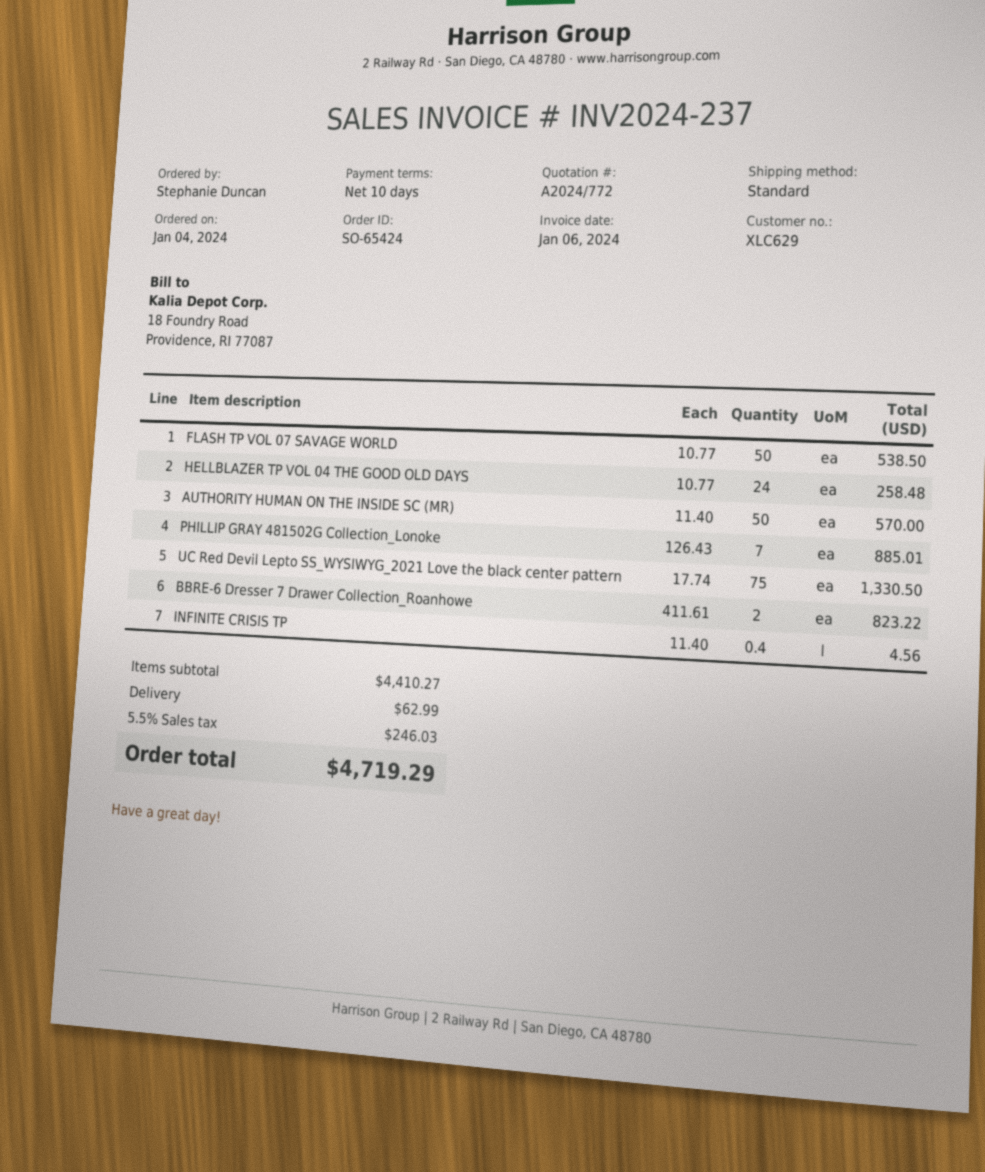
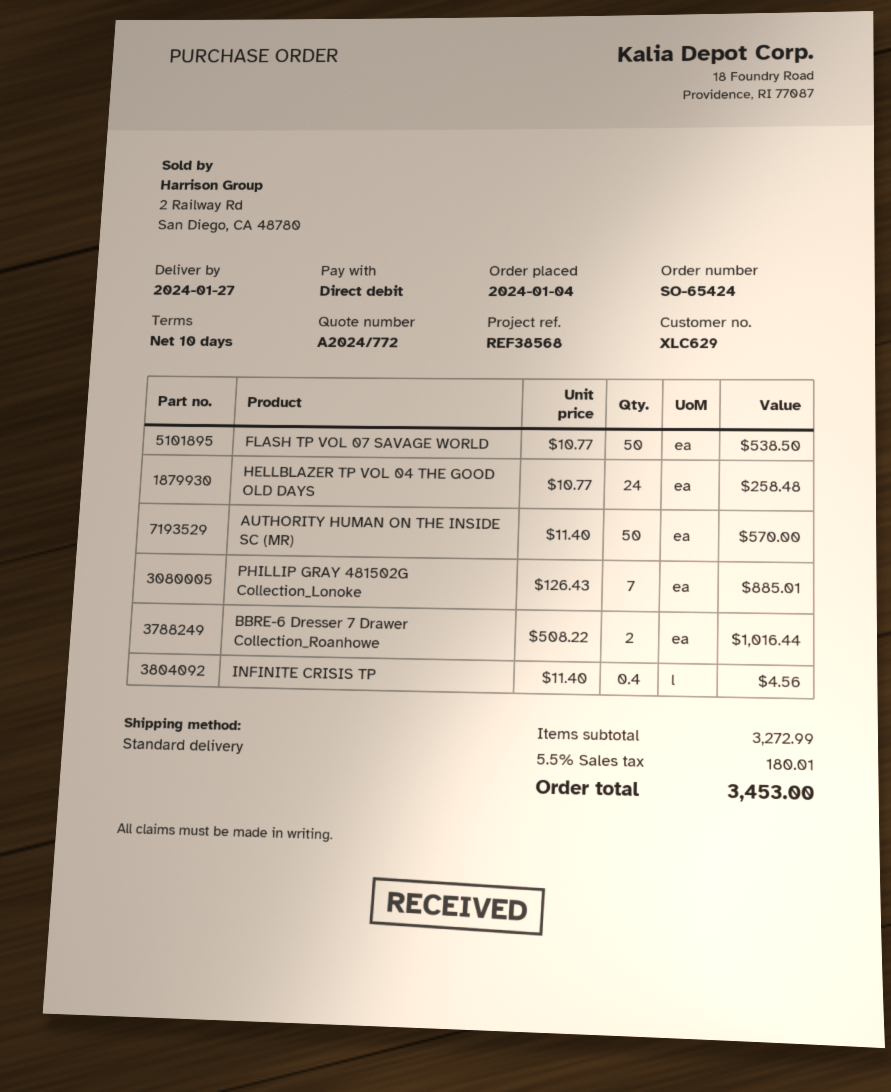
UC Red Devil Lepto SS_WYSIWYG_2021 Love the black center pattern: 75 x 17.74 = 1330.50 -> none
BBRE-6 Dresser 7 Drawer Collection_Roanhowe: 2 x 411.61 = 823.22 -> 2 x 508.22 = 1016.44
subtotal: 4410.27 -> 3272.99
shipping: 62.99 -> none
tax: 5.5% = 246.03 -> 5.5% = 180.01
total: 4719.29 -> 3453.00

